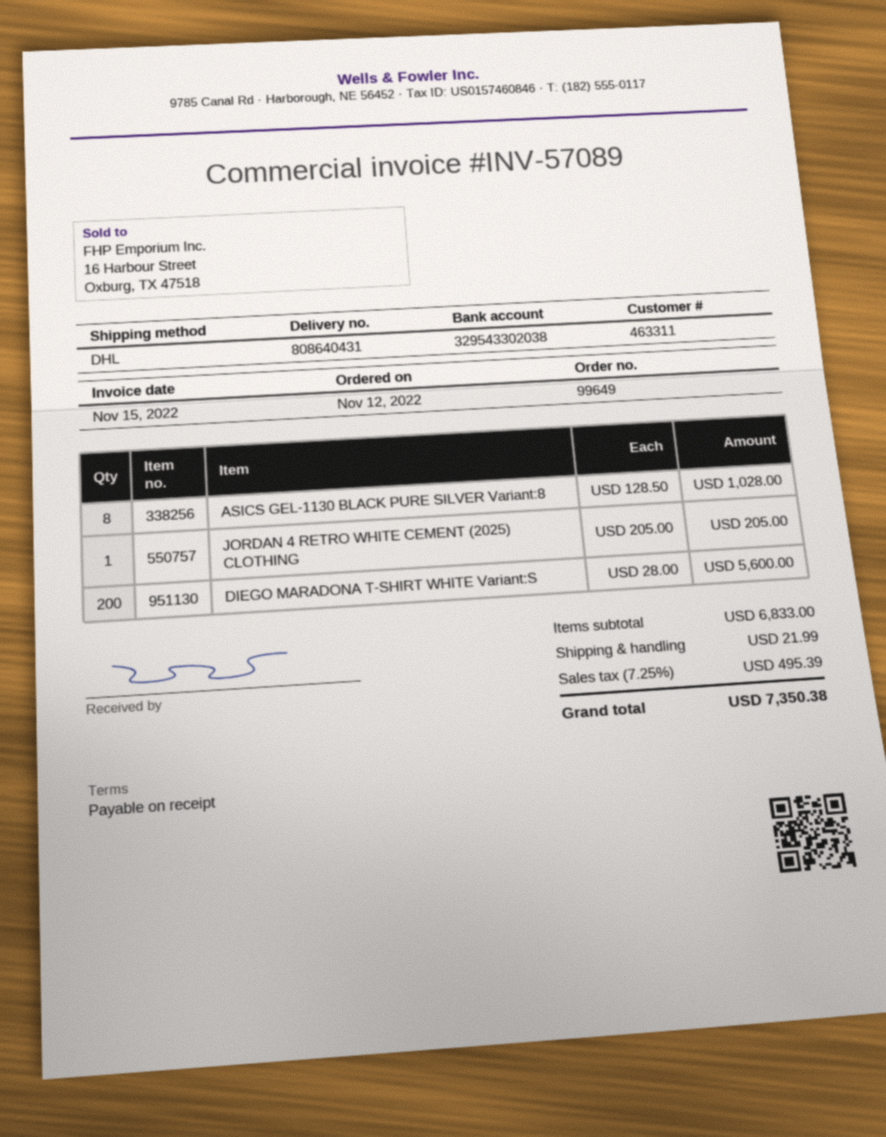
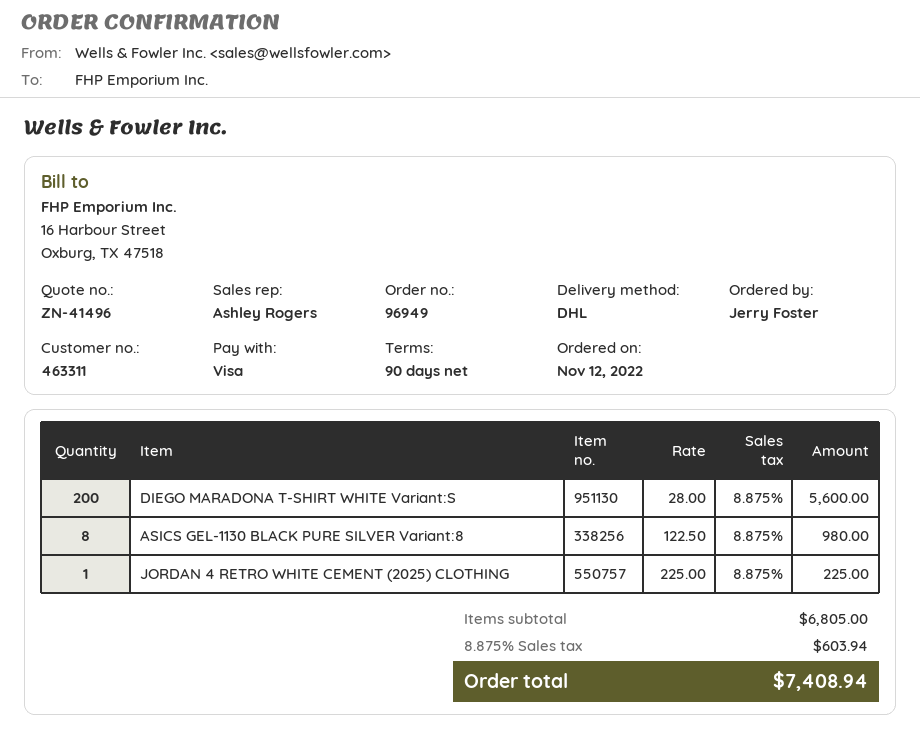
order number: 99649 -> 96949
payment terms: on receipt -> 90 days
ASICS GEL-1130 BLACK PURE SILVER Variant:8: 8 x 128.50 = 1028.00 -> 8 x 122.50 = 980.00
JORDAN 4 RETRO WHITE CEMENT (2025) CLOTHING: 1 x 205.00 = 205.00 -> 1 x 225.00 = 225.00
subtotal: 6833.00 -> 6805.00
shipping: 21.99 -> none
tax: 7.25% = 495.39 -> 8.875% = 603.94
total: 7350.38 -> 7408.94

